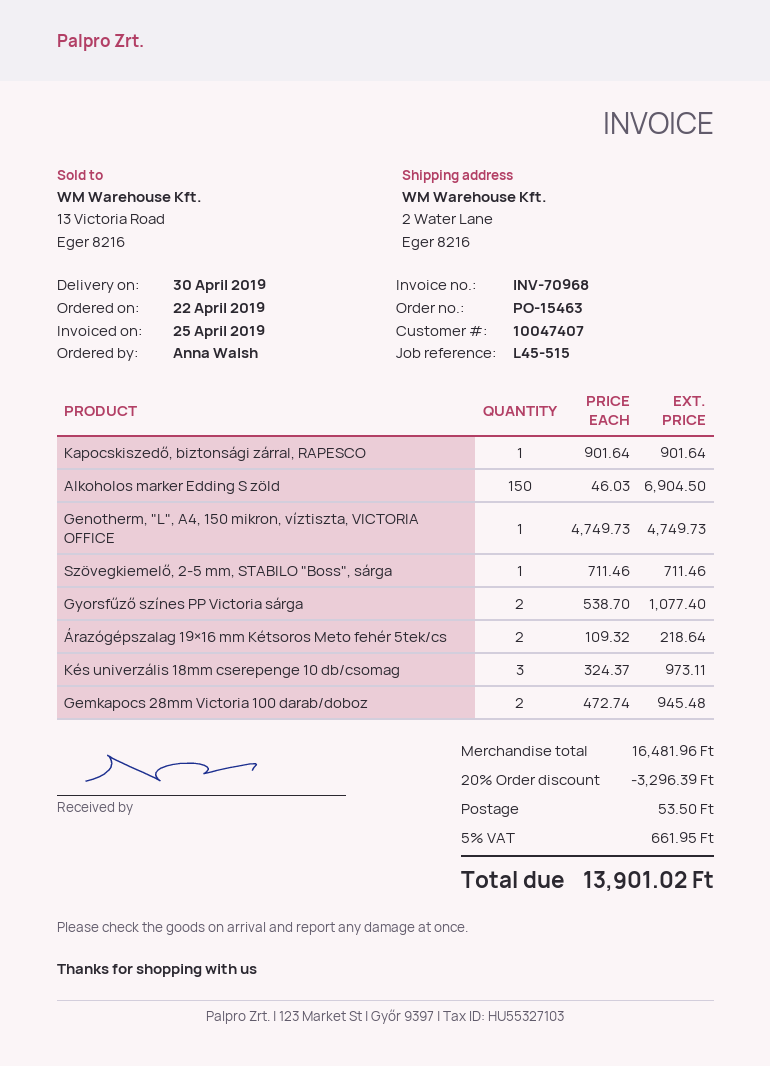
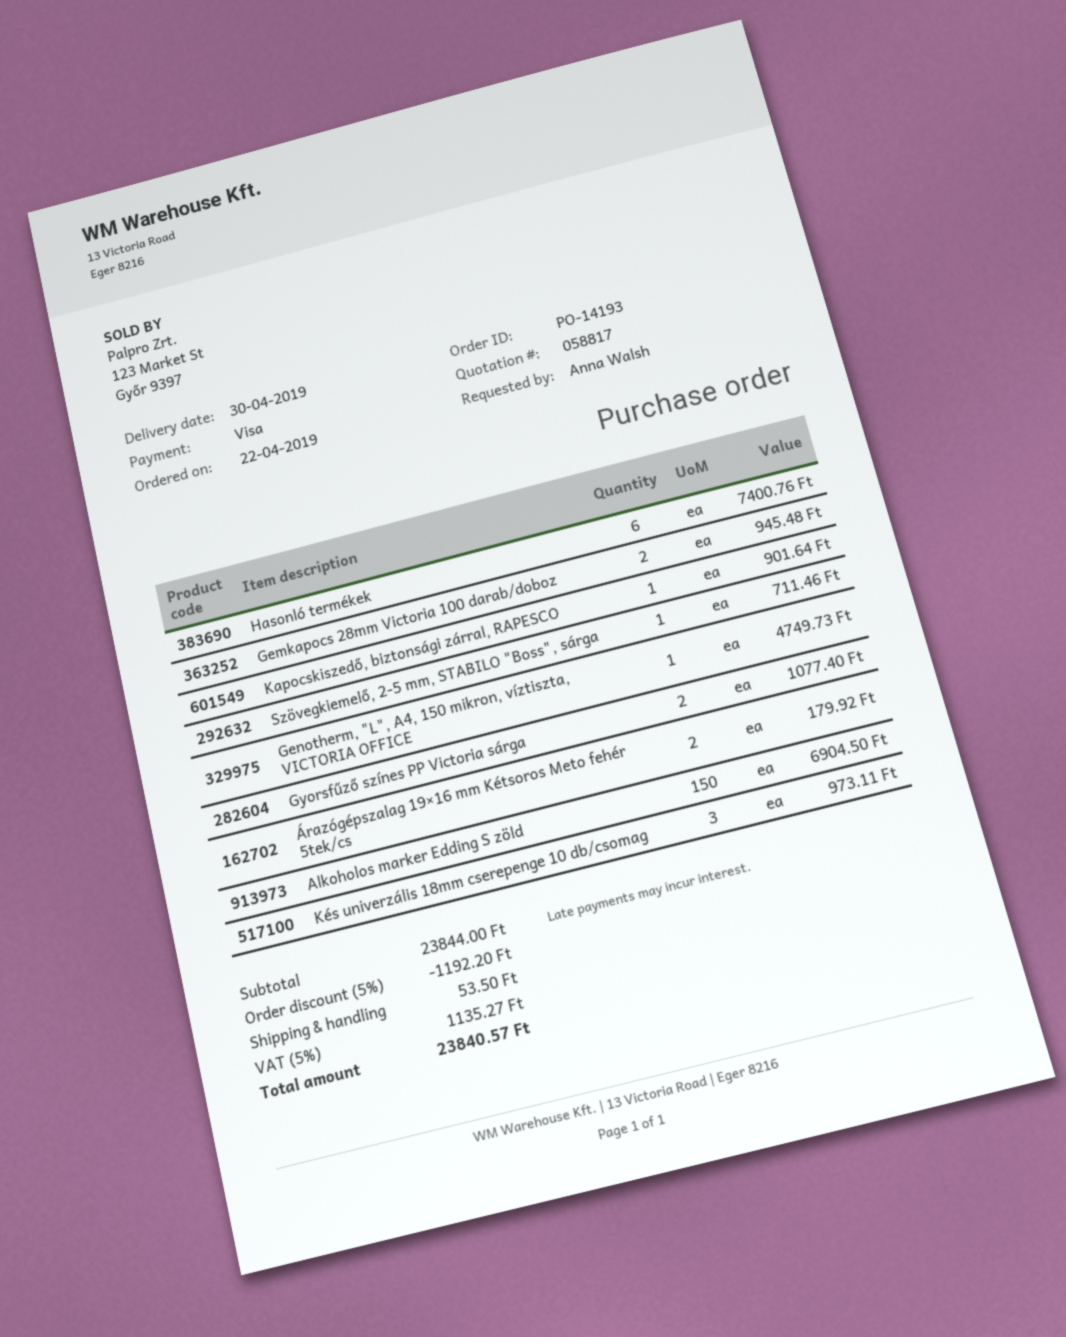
order number: PO-15463 -> PO-14193
Árazógépszalag 19×16 mm Kétsoros Meto fehér 5tek/cs: 2 for 218.64 -> 2 for 179.92
Hasonló termékek: none -> 6 for 7400.76
subtotal: 16481.96 -> 23844.00
discount: 20% = 3296.39 -> 5% = 1192.20
tax: 5% = 661.95 -> 5% = 1135.27
total: 13901.02 -> 23840.57

